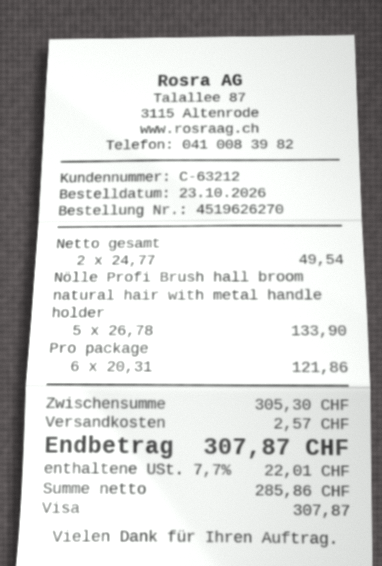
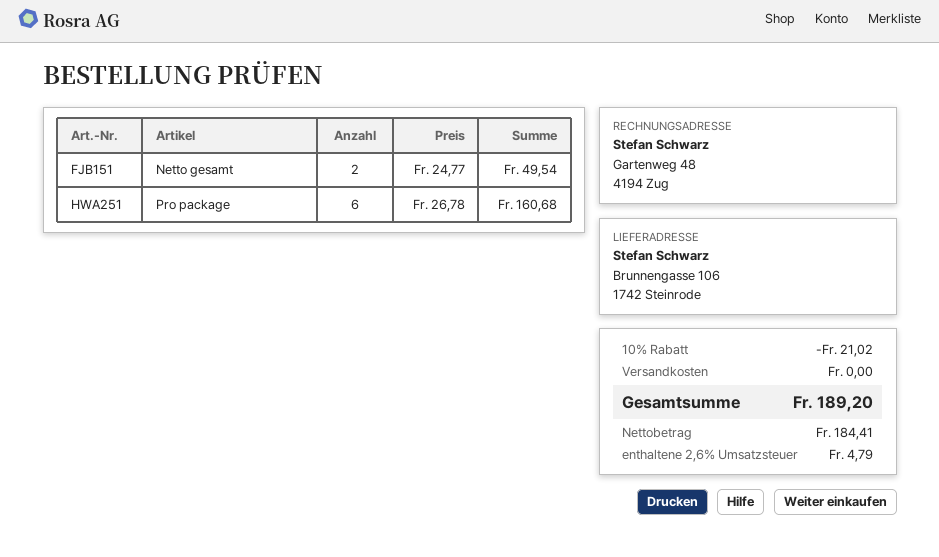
Nölle Profi Brush hall broom natural hair with metal handle holder: 5 x 26.78 = 133.90 -> none
Pro package: 6 x 20.31 = 121.86 -> 6 x 26.78 = 160.68
discount: none -> 10% = 21.02
shipping: 2.57 -> 0.00
net: 285.86 -> 184.41
tax: 7.7% = 22.01 -> 2.6% = 4.79
total: 307.87 -> 189.20

